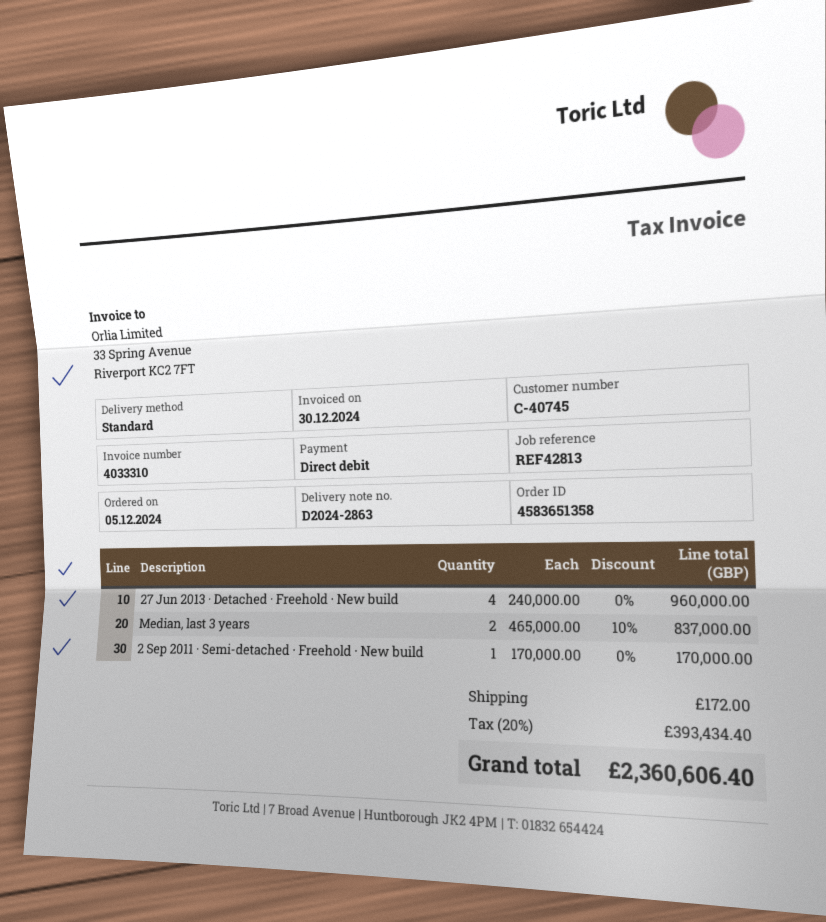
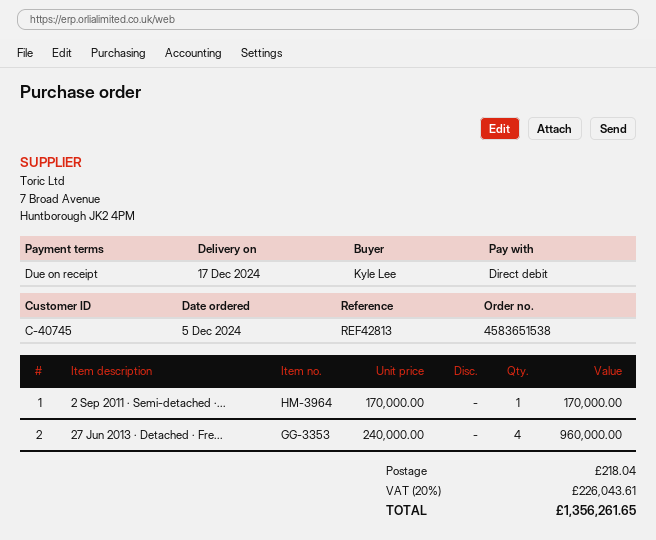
order number: 4583651358 -> 4583651538
Median, last 3 years: 2 x 465000.00 - 10% = 837000.00 -> none
shipping: 172.00 -> 218.04
tax: 20% = 393434.40 -> 20% = 226043.61
total: 2360606.40 -> 1356261.65

